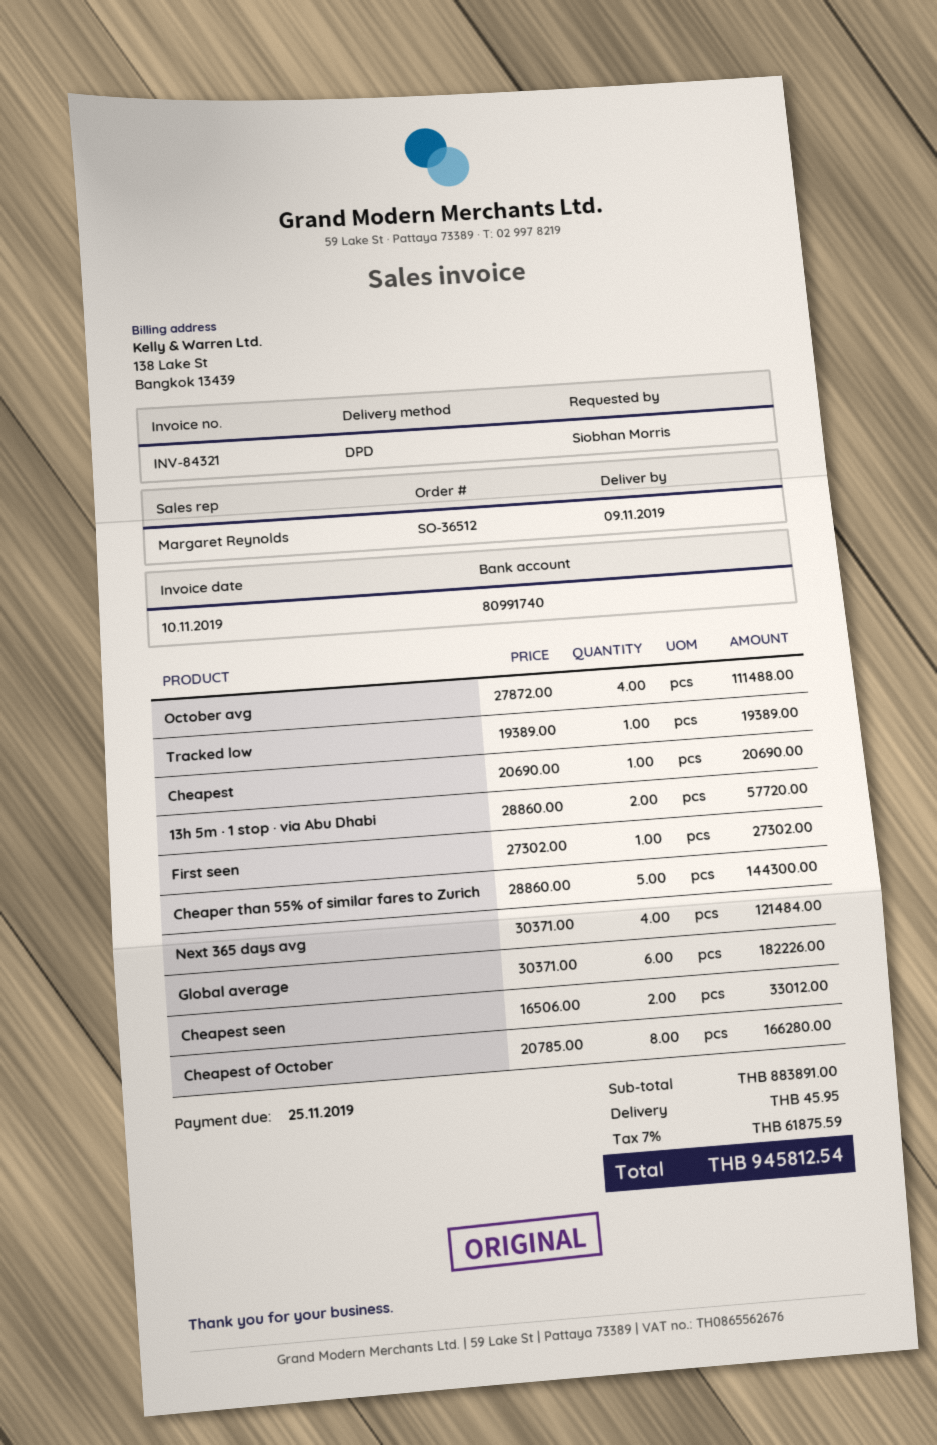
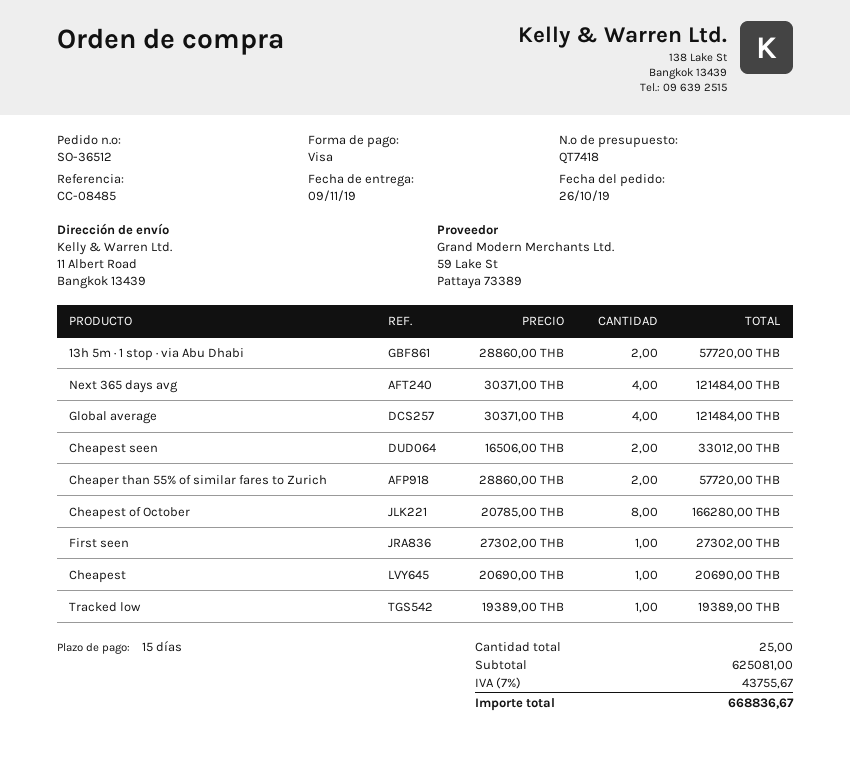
October avg: 4 x 27872.00 = 111488.00 -> none
Cheaper than 55% of similar fares to Zurich: 5 x 28860.00 = 144300.00 -> 2 x 28860.00 = 57720.00
Global average: 6 x 30371.00 = 182226.00 -> 4 x 30371.00 = 121484.00
subtotal: 883891.00 -> 625081.00
shipping: 45.95 -> none
tax: 7% = 61875.59 -> 7% = 43755.67
total: 945812.54 -> 668836.67

